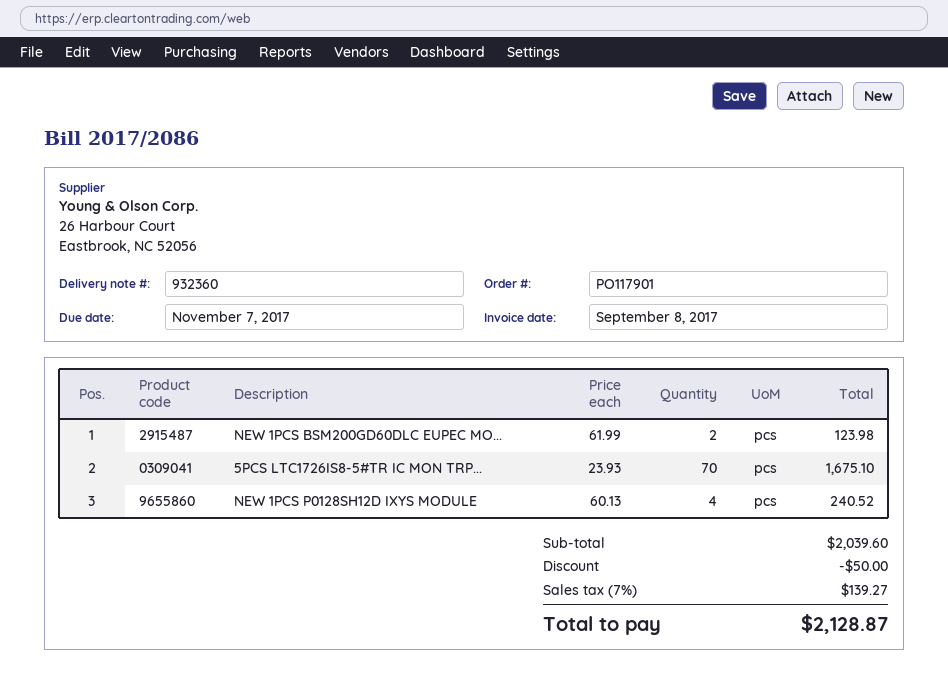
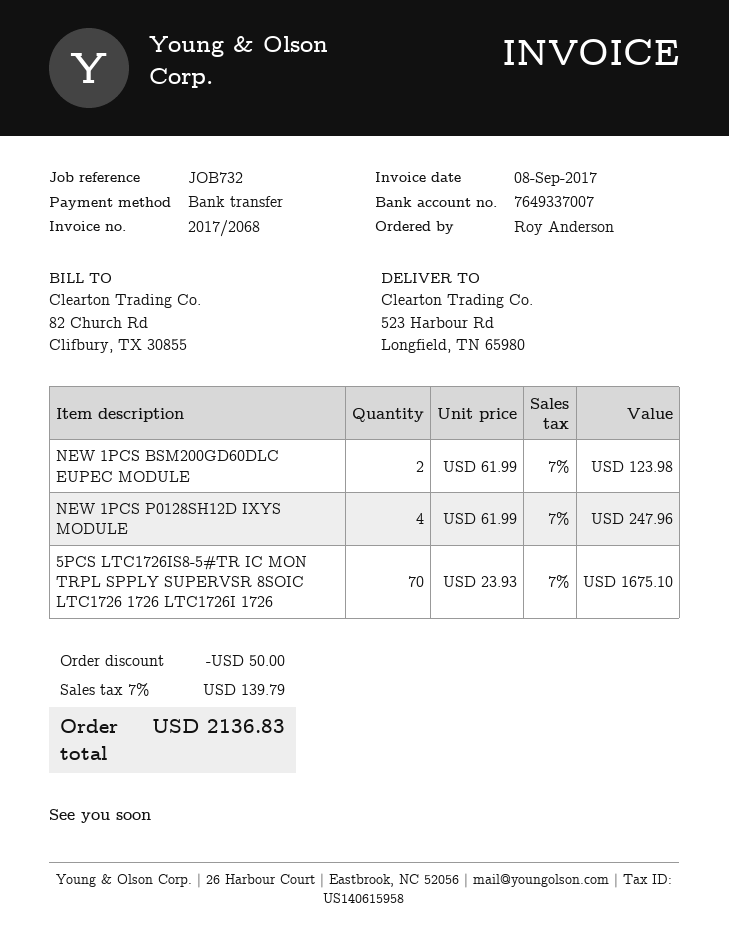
invoice number: 2017/2086 -> 2017/2068
NEW 1PCS P0128SH12D IXYS MODULE: 4 x 60.13 = 240.52 -> 4 x 61.99 = 247.96
tax: 7% = 139.27 -> 7% = 139.79
total: 2128.87 -> 2136.83

